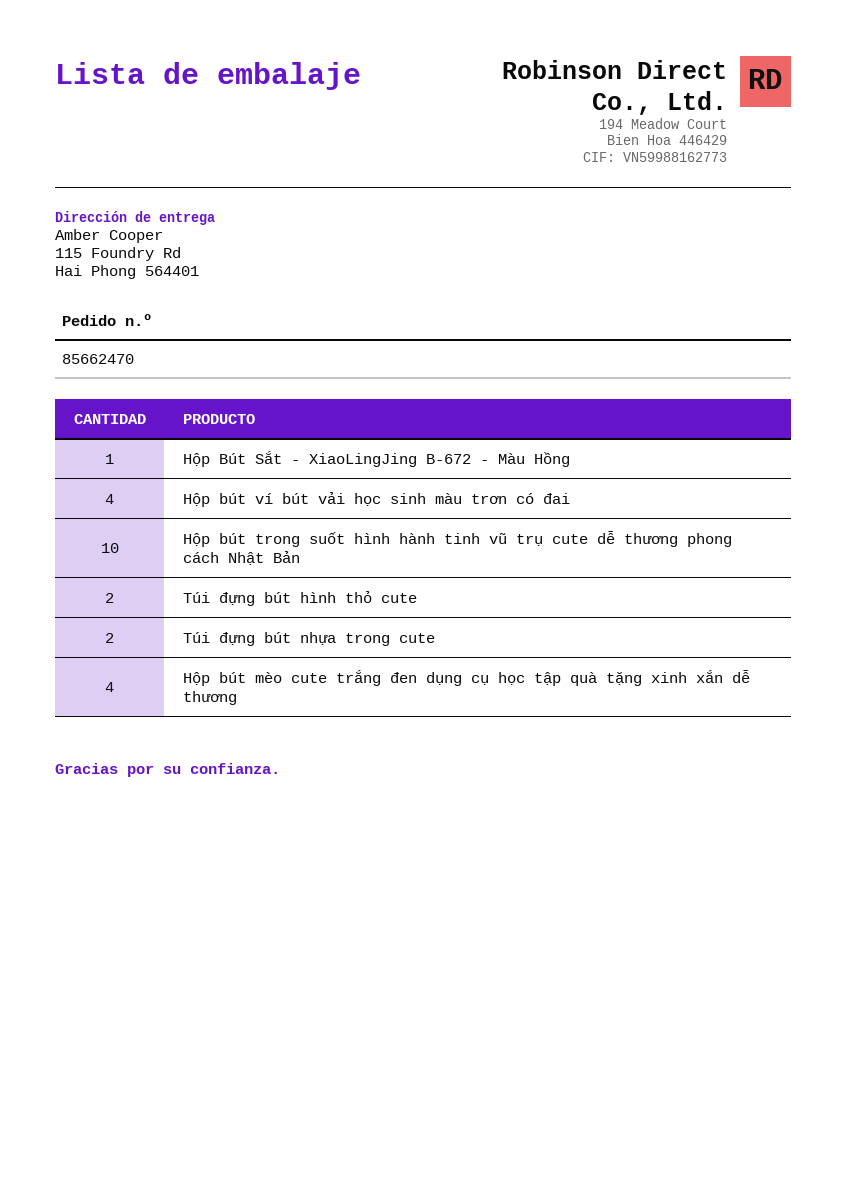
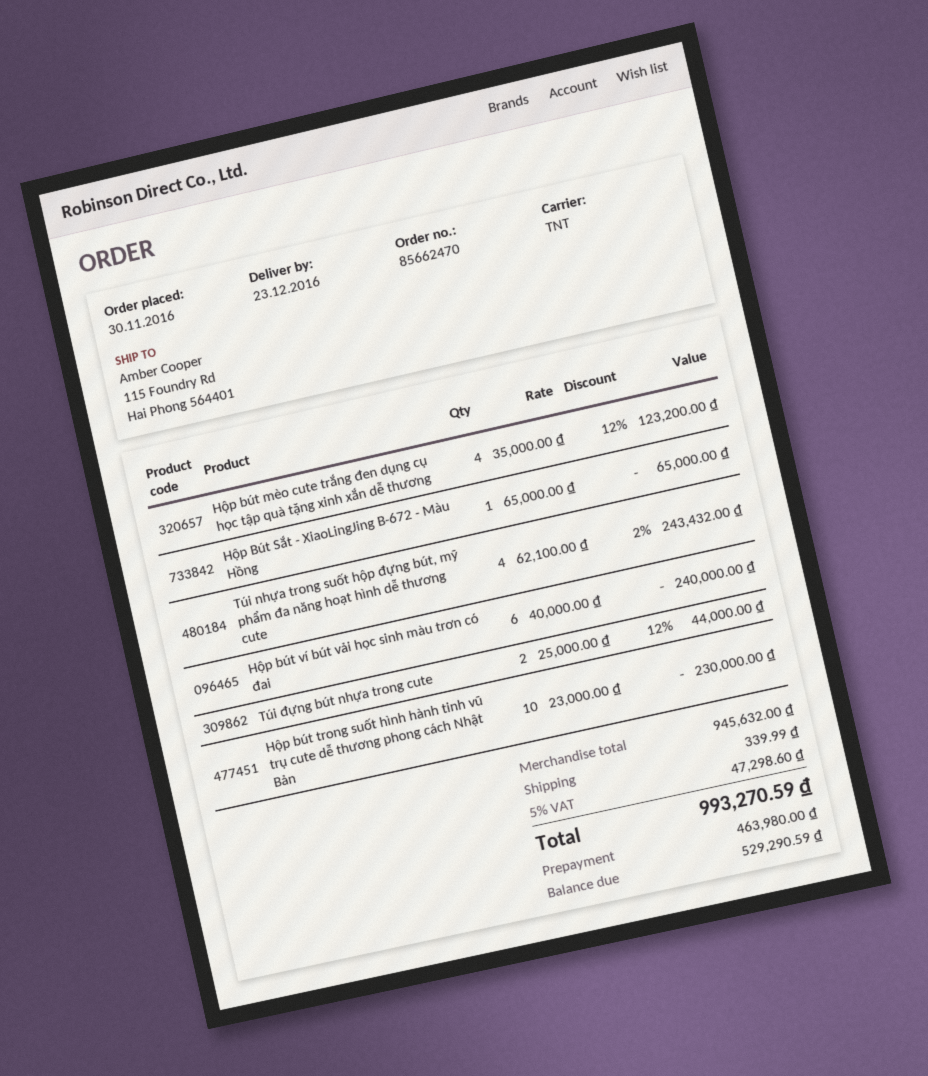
Hộp bút ví bút vải học sinh màu trơn có đai: 4 -> 6
Túi đựng bút hình thỏ cute: 2 -> none
Túi nhựa trong suốt hộp đựng bút, mỹ phẩm đa năng hoạt hình dễ thương cute: none -> 4

